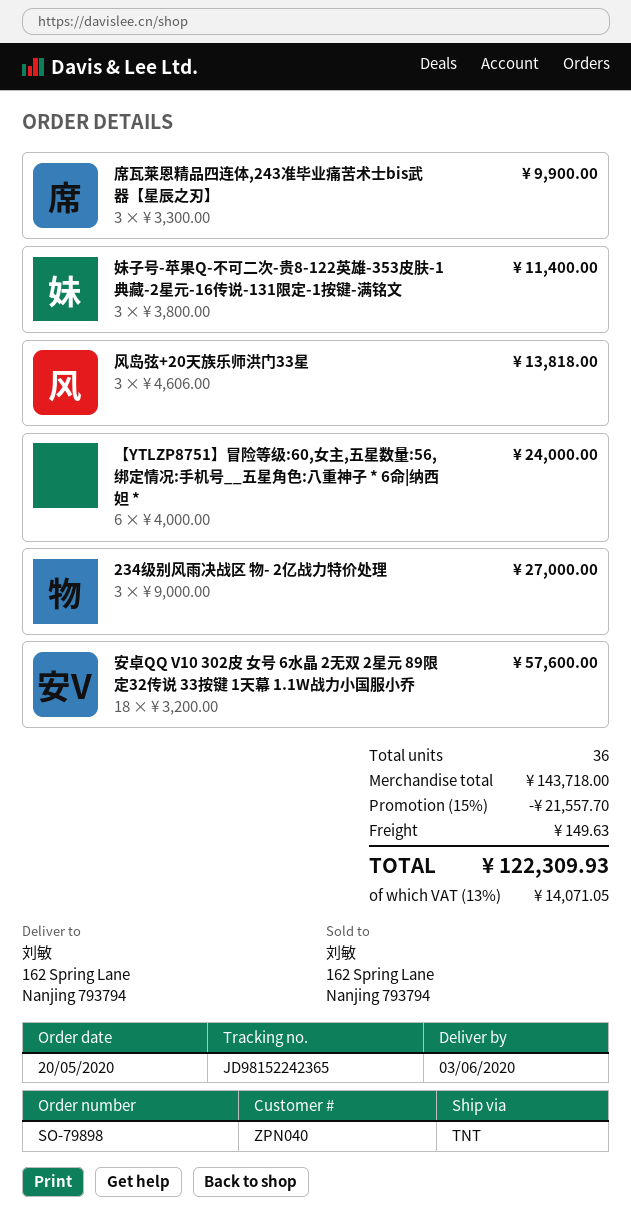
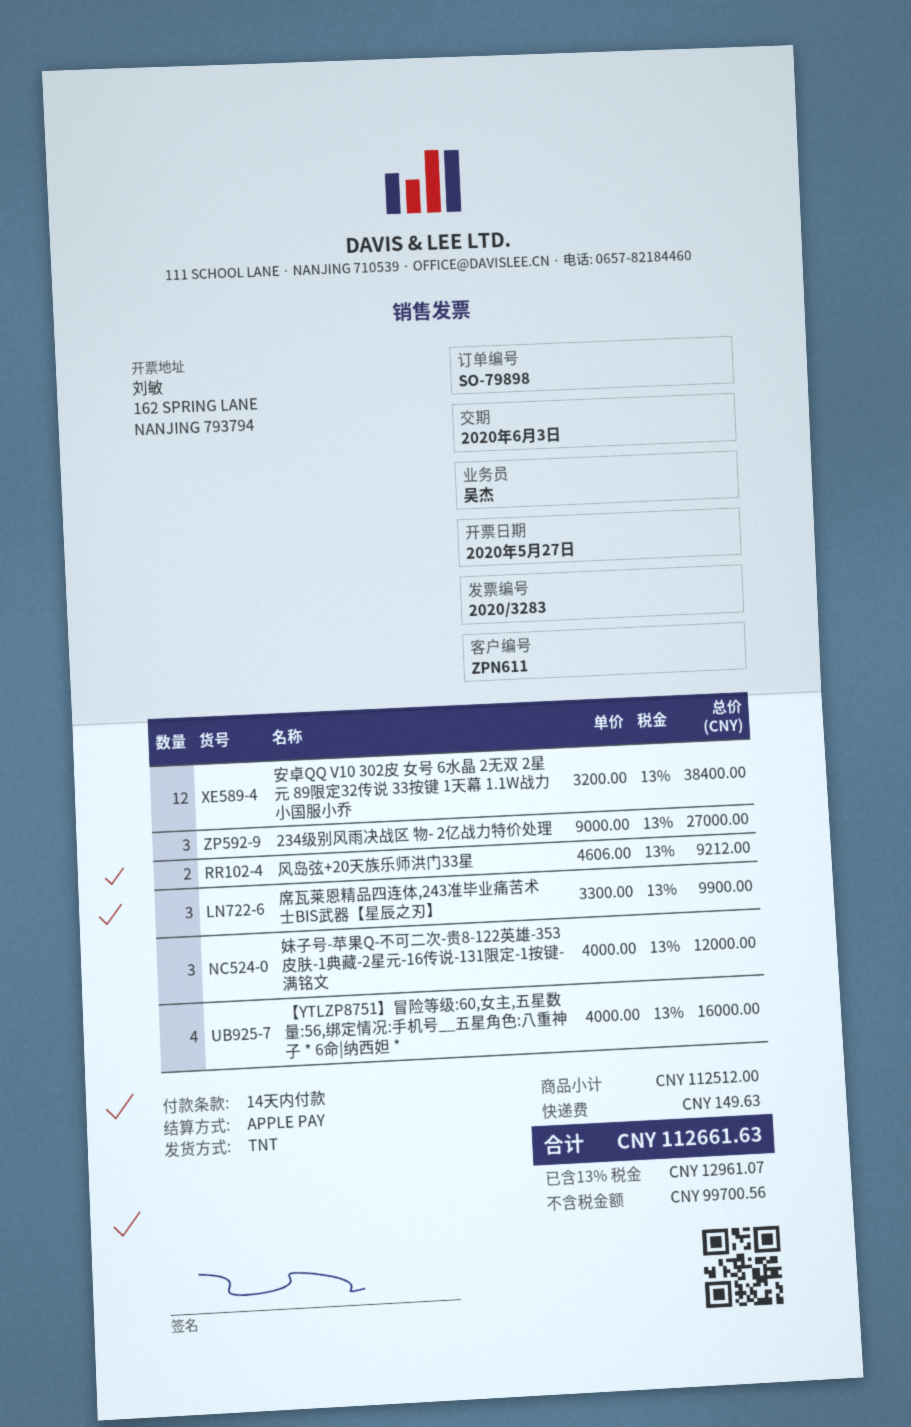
customer number: ZPN040 -> ZPN611
妹子号-苹果Q-不可二次-贵8-122英雄-353皮肤-1典藏-2星元-16传说-131限定-1按键-满铭文: 3 x 3800.00 = 11400.00 -> 3 x 4000.00 = 12000.00
风岛弦+20天族乐师洪门33星: 3 x 4606.00 = 13818.00 -> 2 x 4606.00 = 9212.00
【YTLZP8751】冒险等级:60,女主,五星数量:56,绑定情况:手机号__五星角色:八重神子 * 6命|纳西妲 *: 6 x 4000.00 = 24000.00 -> 4 x 4000.00 = 16000.00
安卓QQ V10 302皮 女号 6水晶 2无双 2星元 89限定32传说 33按键 1天幕 1.1W战力小国服小乔: 18 x 3200.00 = 57600.00 -> 12 x 3200.00 = 38400.00
subtotal: 143718.00 -> 112512.00
discount: 15% = 21557.70 -> none
tax: 13% = 14071.05 -> 13% = 12961.07
total: 122309.93 -> 112661.63

